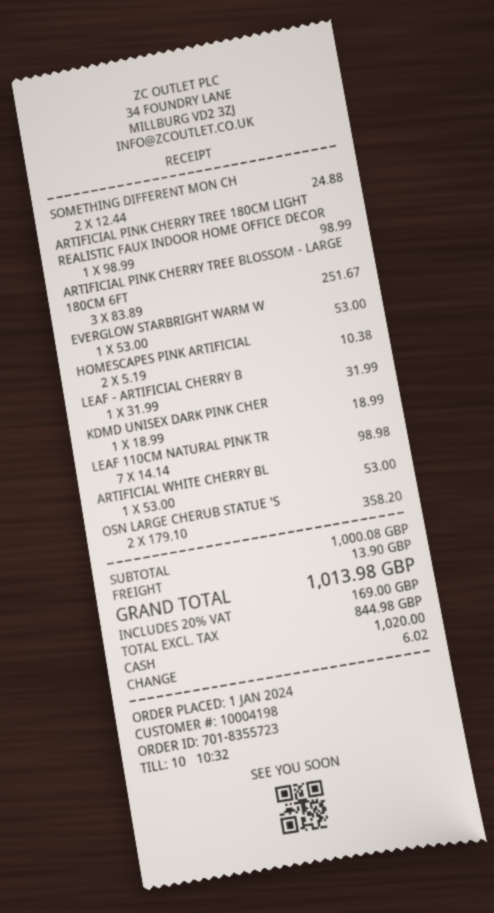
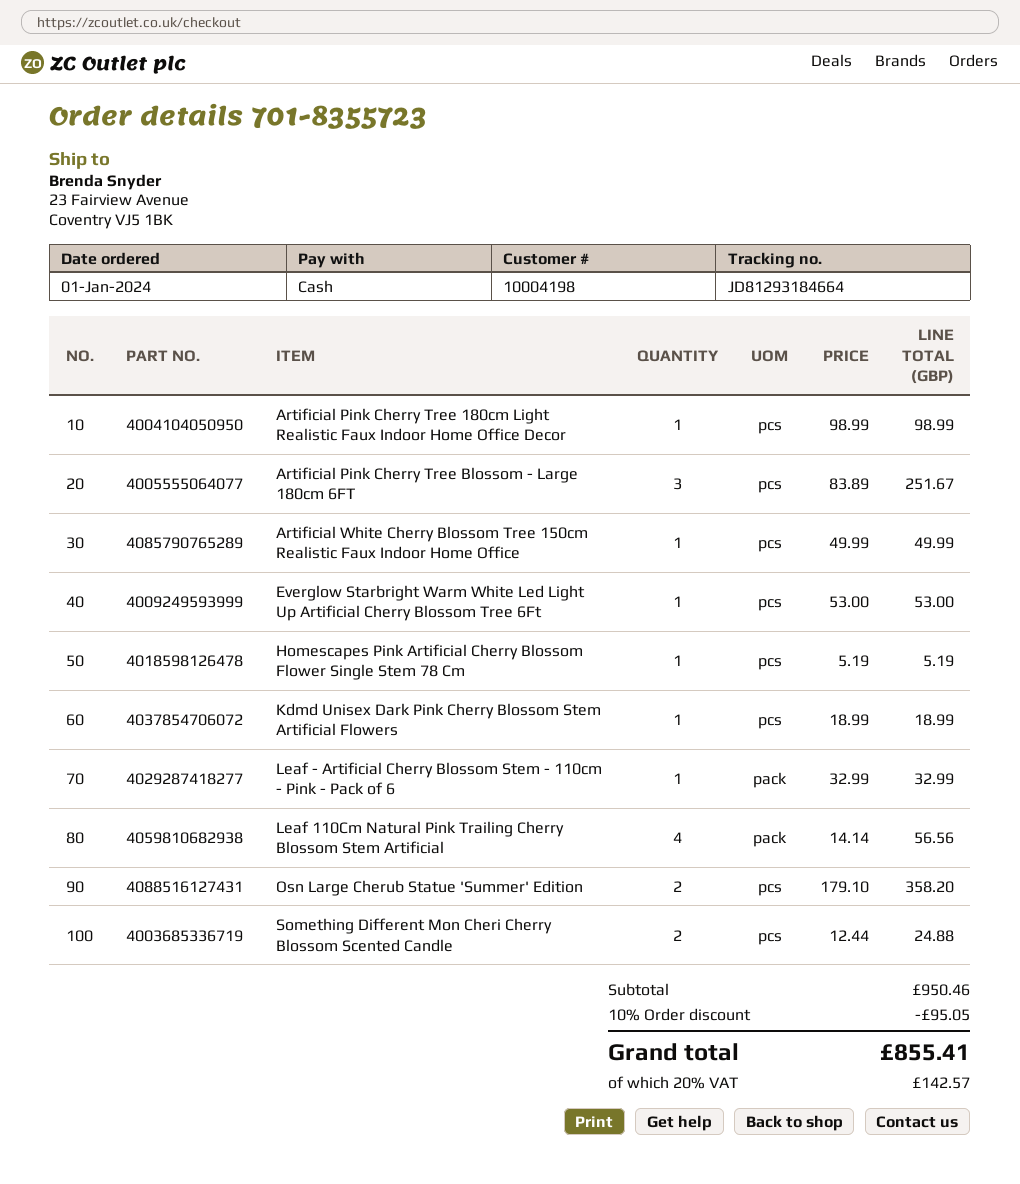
HOMESCAPES PINK ARTIFICIAL: 2 x 5.19 = 10.38 -> 1 x 5.19 = 5.19
LEAF - ARTIFICIAL CHERRY B: 1 x 31.99 = 31.99 -> 1 x 32.99 = 32.99
LEAF 110CM NATURAL PINK TR: 7 x 14.14 = 98.98 -> 4 x 14.14 = 56.56
ARTIFICIAL WHITE CHERRY BL: 1 x 53.00 = 53.00 -> 1 x 49.99 = 49.99
subtotal: 1000.08 -> 950.46
discount: none -> 10% = 95.05
shipping: 13.90 -> none
tax: 20% = 169.00 -> 20% = 142.57
total: 1013.98 -> 855.41

